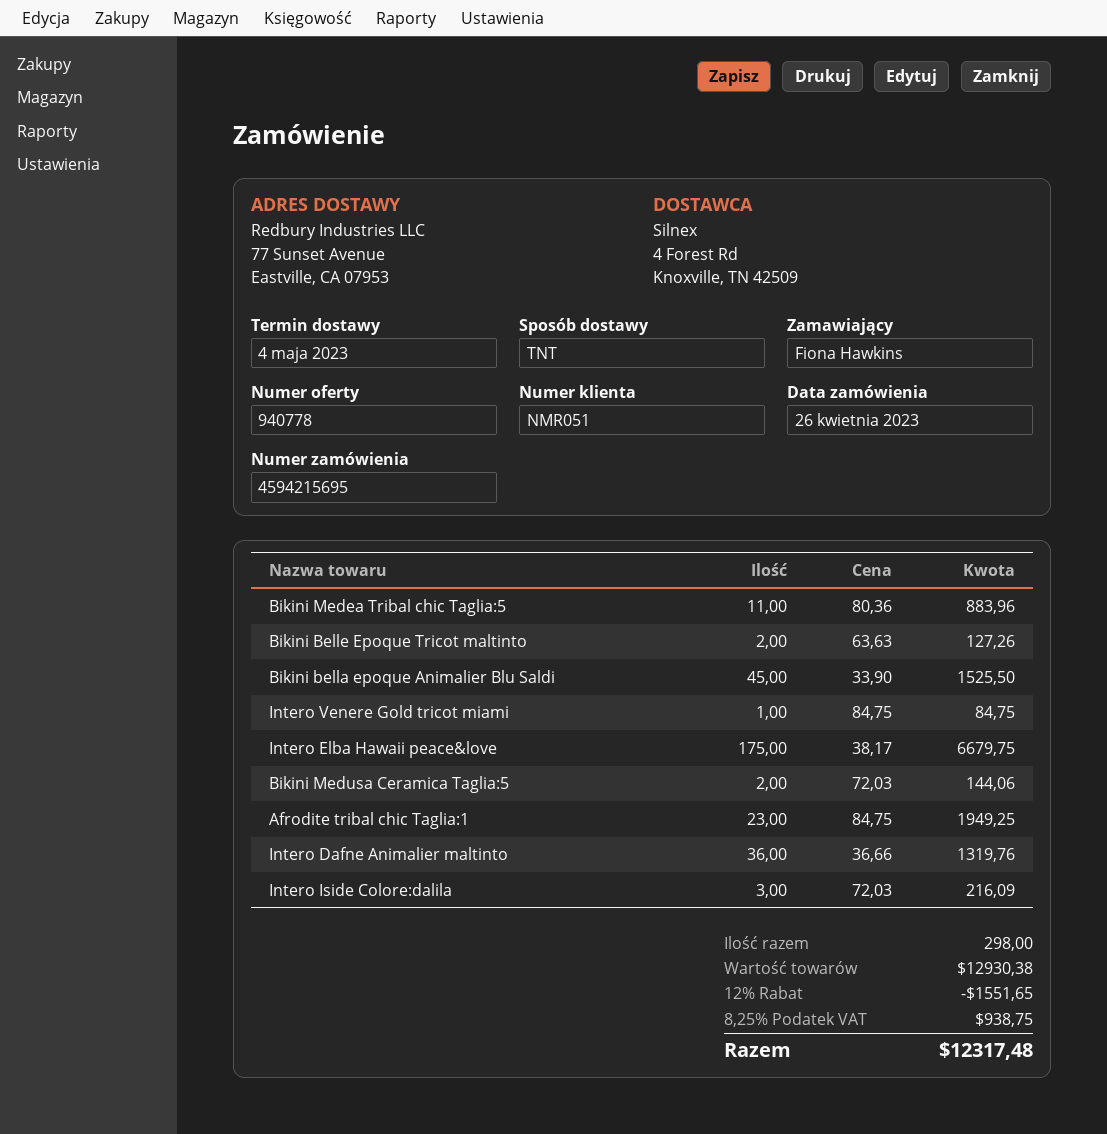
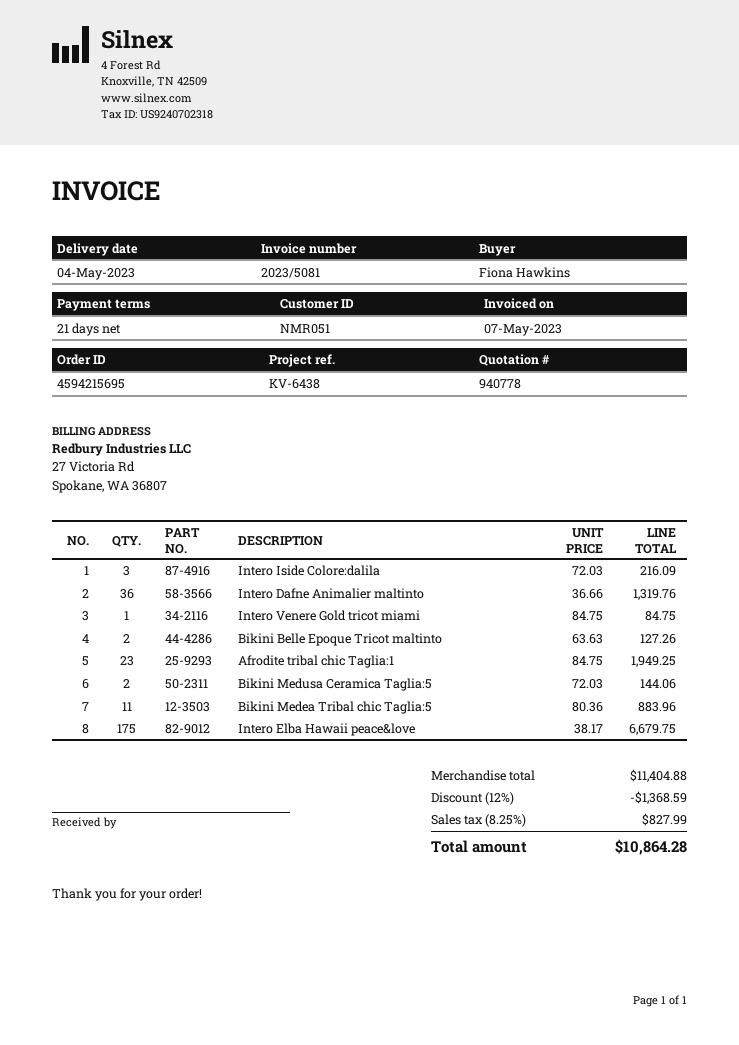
Bikini bella epoque Animalier Blu Saldi: 45 x 33.90 = 1525.50 -> none
subtotal: 12930.38 -> 11404.88
discount: 12% = 1551.65 -> 12% = 1368.59
tax: 8.25% = 938.75 -> 8.25% = 827.99
total: 12317.48 -> 10864.28

